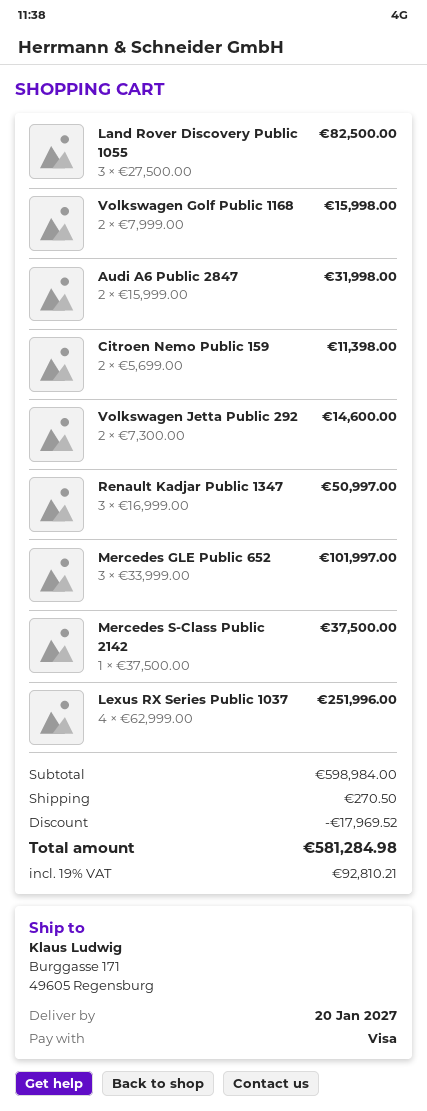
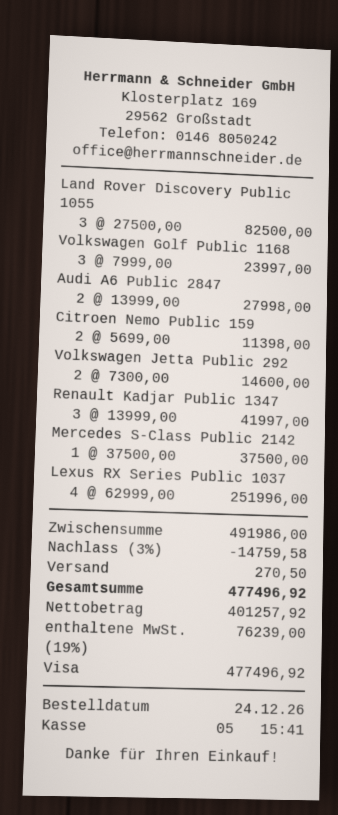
Volkswagen Golf Public 1168: 2 x 7999.00 = 15998.00 -> 3 x 7999.00 = 23997.00
Audi A6 Public 2847: 2 x 15999.00 = 31998.00 -> 2 x 13999.00 = 27998.00
Renault Kadjar Public 1347: 3 x 16999.00 = 50997.00 -> 3 x 13999.00 = 41997.00
Mercedes GLE Public 652: 3 x 33999.00 = 101997.00 -> none
subtotal: 598984.00 -> 491986.00
discount: 17969.52 -> 14759.58
tax: 19% = 92810.21 -> 19% = 76239.00
total: 581284.98 -> 477496.92

